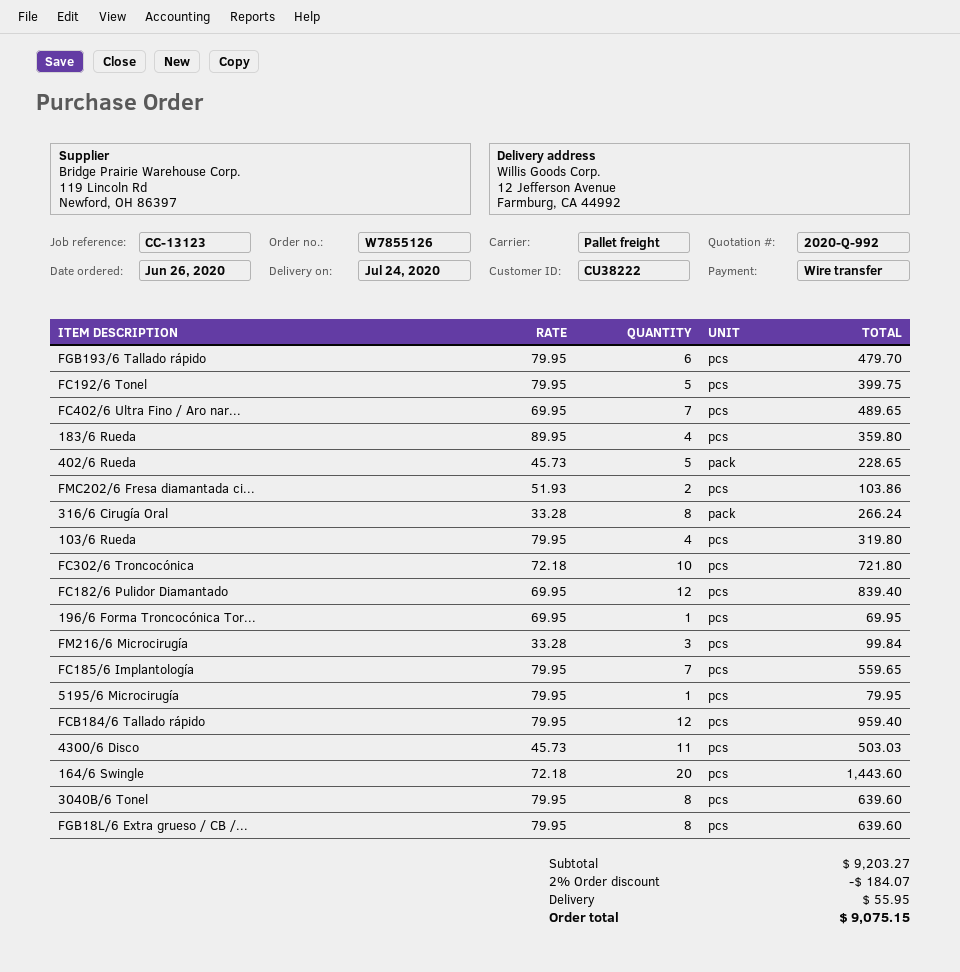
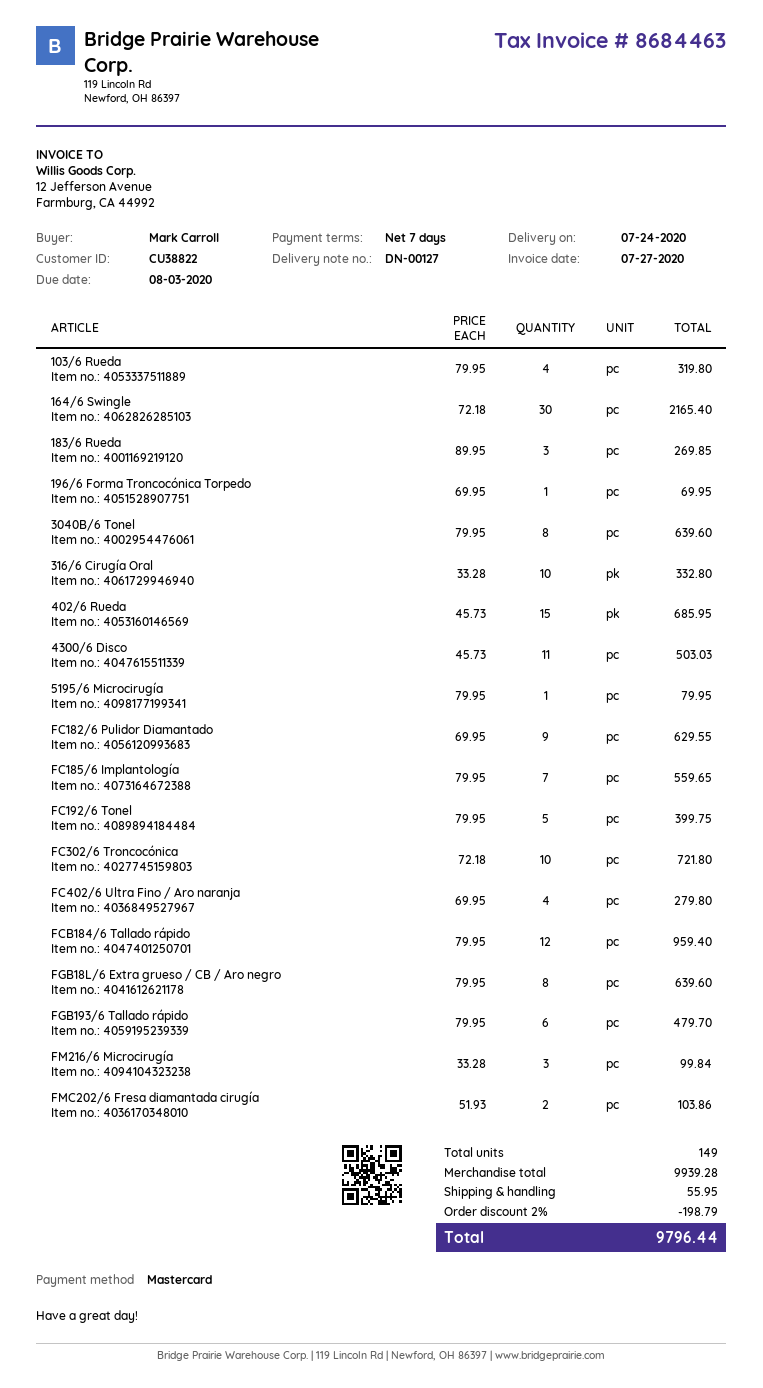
customer number: CU38222 -> CU38822
payment method: bank transfer -> Mastercard
FC402/6 Ultra Fino / Aro nar...: 7 x 69.95 = 489.65 -> 4 x 69.95 = 279.80
183/6 Rueda: 4 x 89.95 = 359.80 -> 3 x 89.95 = 269.85
402/6 Rueda: 5 x 45.73 = 228.65 -> 15 x 45.73 = 685.95
316/6 Cirugía Oral: 8 x 33.28 = 266.24 -> 10 x 33.28 = 332.80
FC182/6 Pulidor Diamantado: 12 x 69.95 = 839.40 -> 9 x 69.95 = 629.55
164/6 Swingle: 20 x 72.18 = 1443.60 -> 30 x 72.18 = 2165.40
subtotal: 9203.27 -> 9939.28
discount: 2% = 184.07 -> 2% = 198.79
total: 9075.15 -> 9796.44

